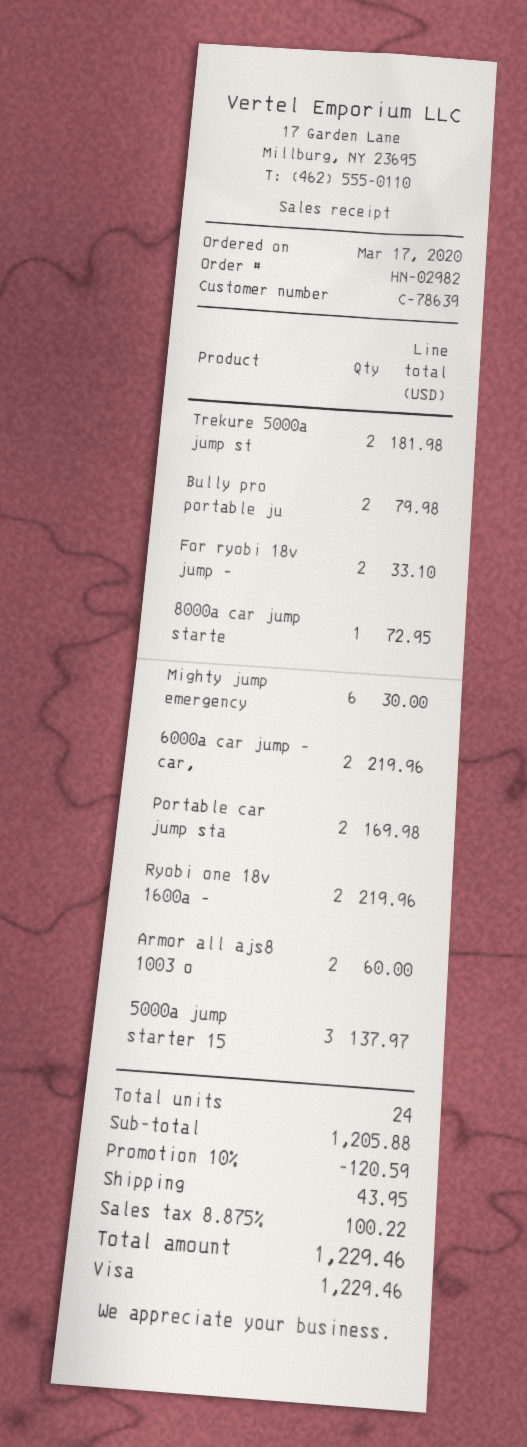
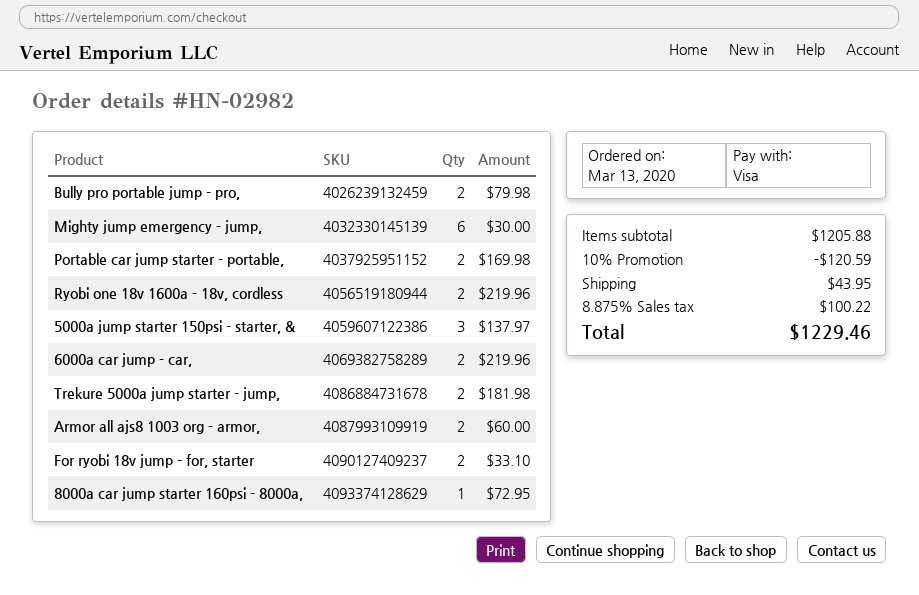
order date: 2020-03-17 -> 2020-03-13

